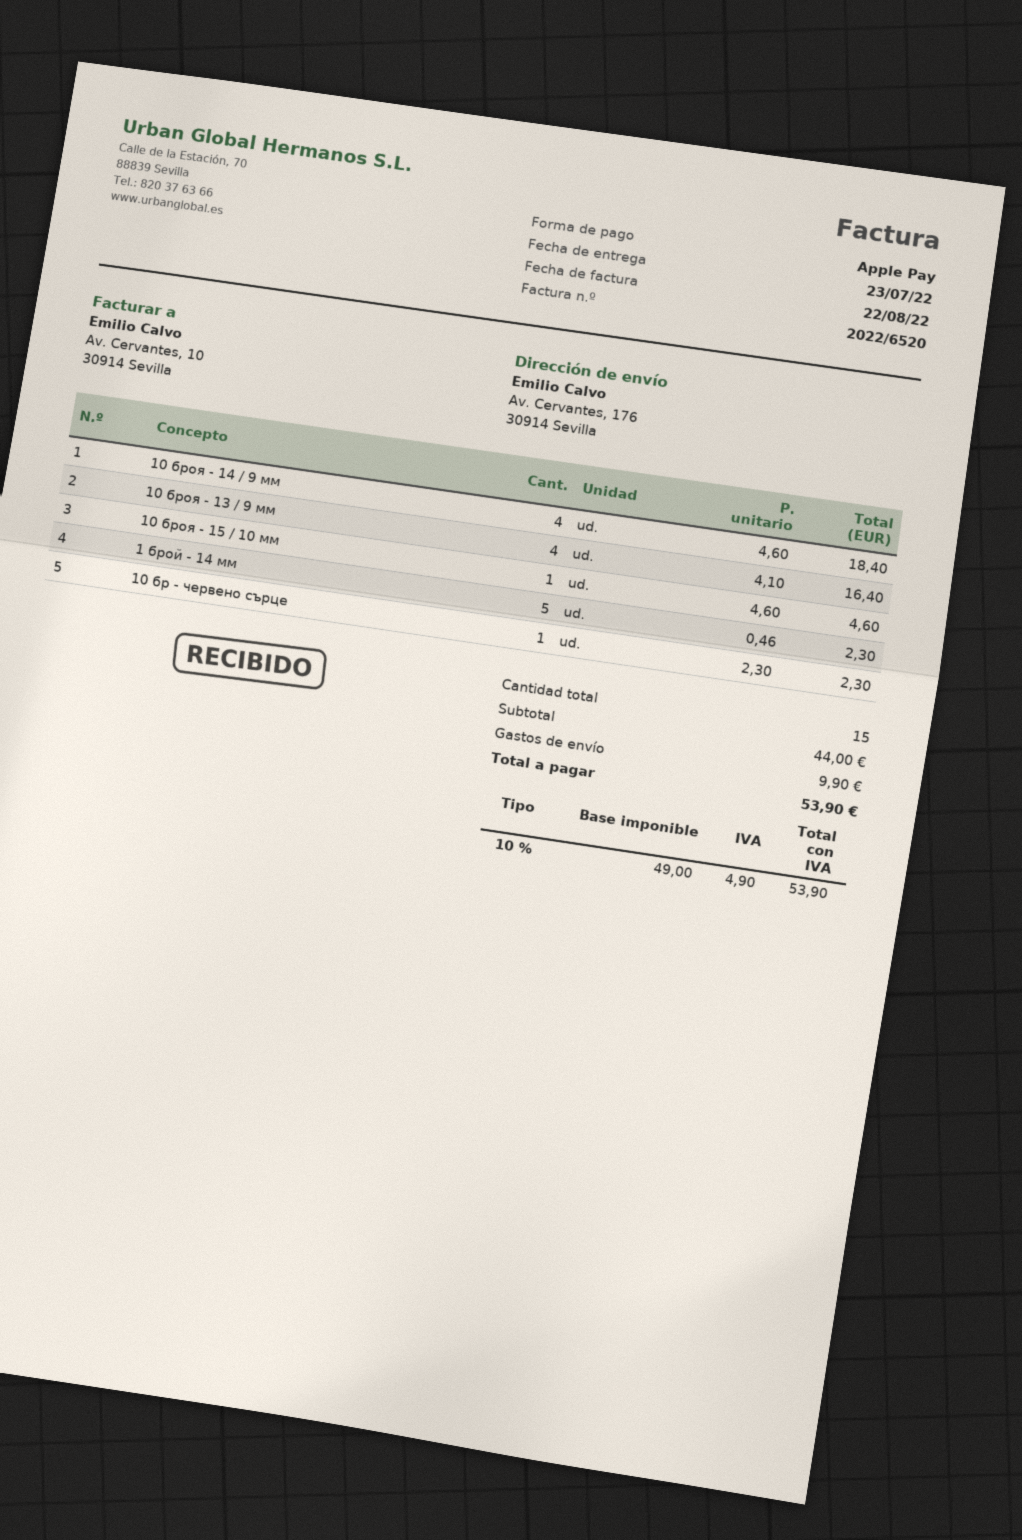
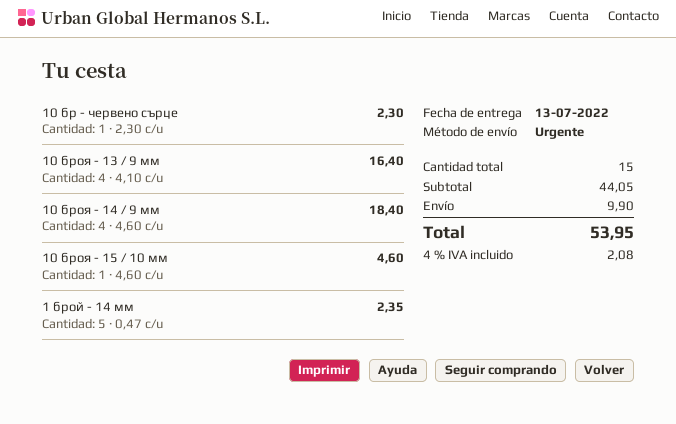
delivery date: 2022-07-23 -> 2022-07-13
1 брой - 14 мм: 5 x 0.46 = 2.30 -> 5 x 0.47 = 2.35
subtotal: 44.00 -> 44.05
tax: 10% = 4.90 -> 4% = 2.08
total: 53.90 -> 53.95

